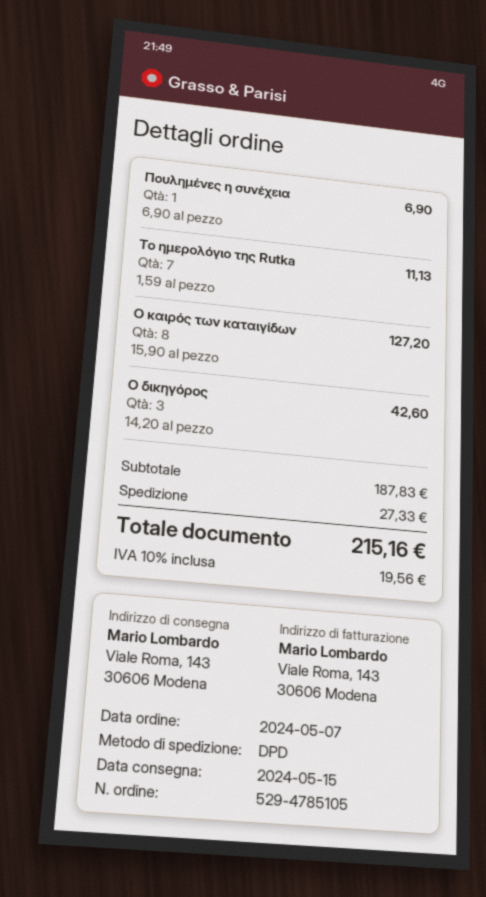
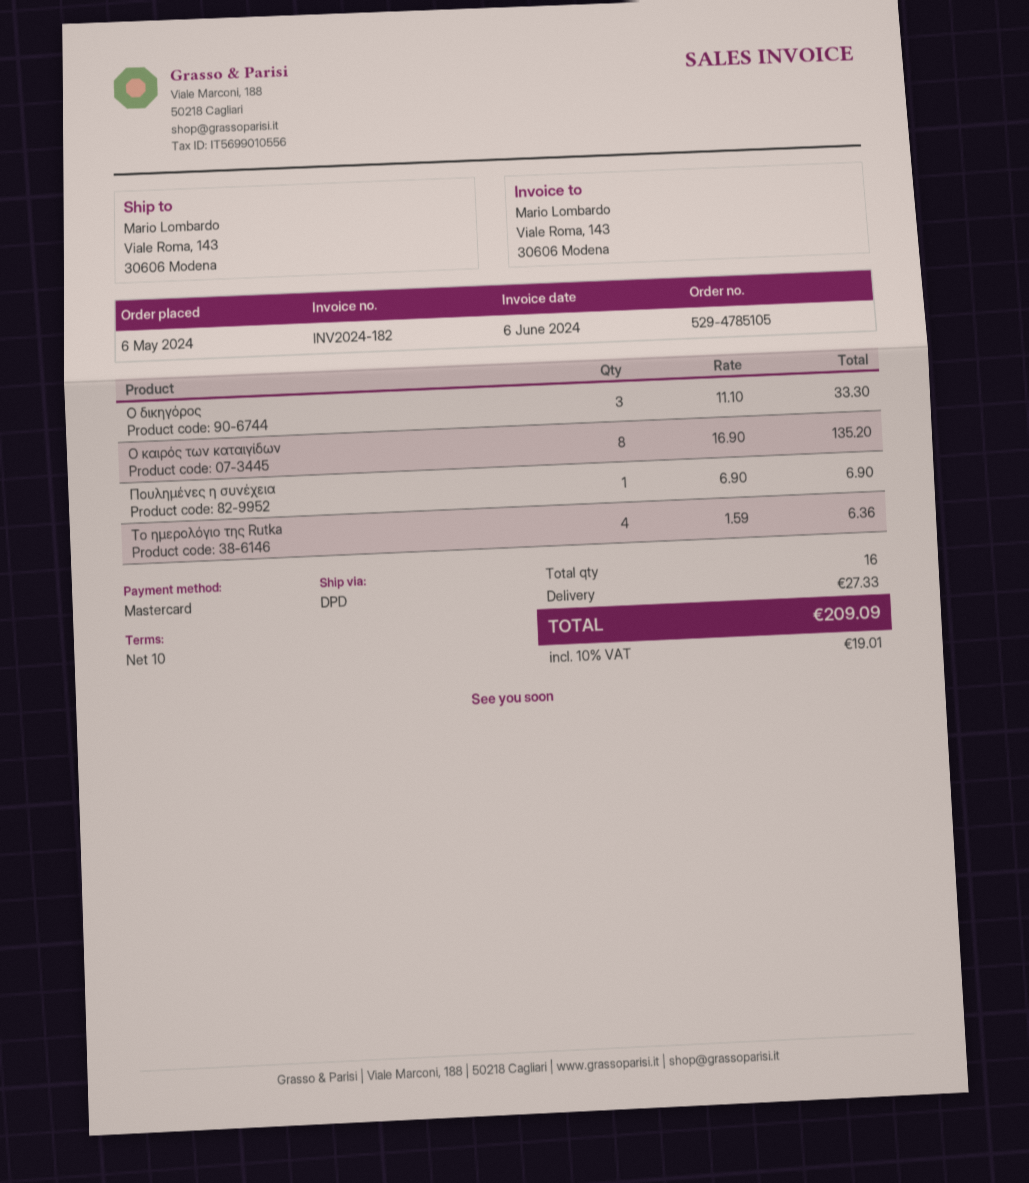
order date: 2024-05-07 -> 2024-05-06
Το ημερολόγιο της Rutka: 7 x 1.59 = 11.13 -> 4 x 1.59 = 6.36
Ο καιρός των καταιγίδων: 8 x 15.90 = 127.20 -> 8 x 16.90 = 135.20
Ο δικηγόρος: 3 x 14.20 = 42.60 -> 3 x 11.10 = 33.30
tax: 10% = 19.56 -> 10% = 19.01
total: 215.16 -> 209.09

